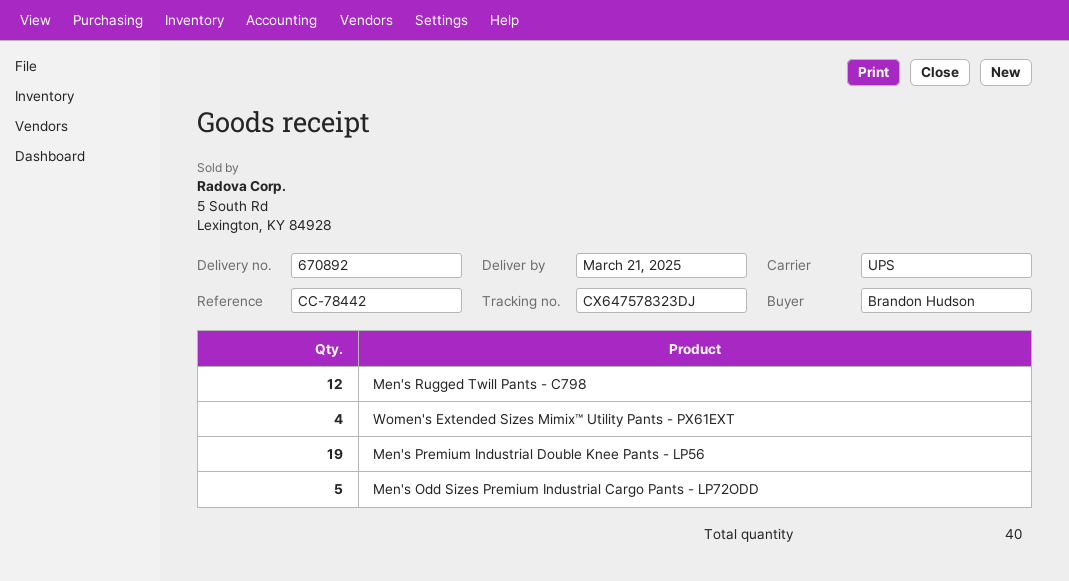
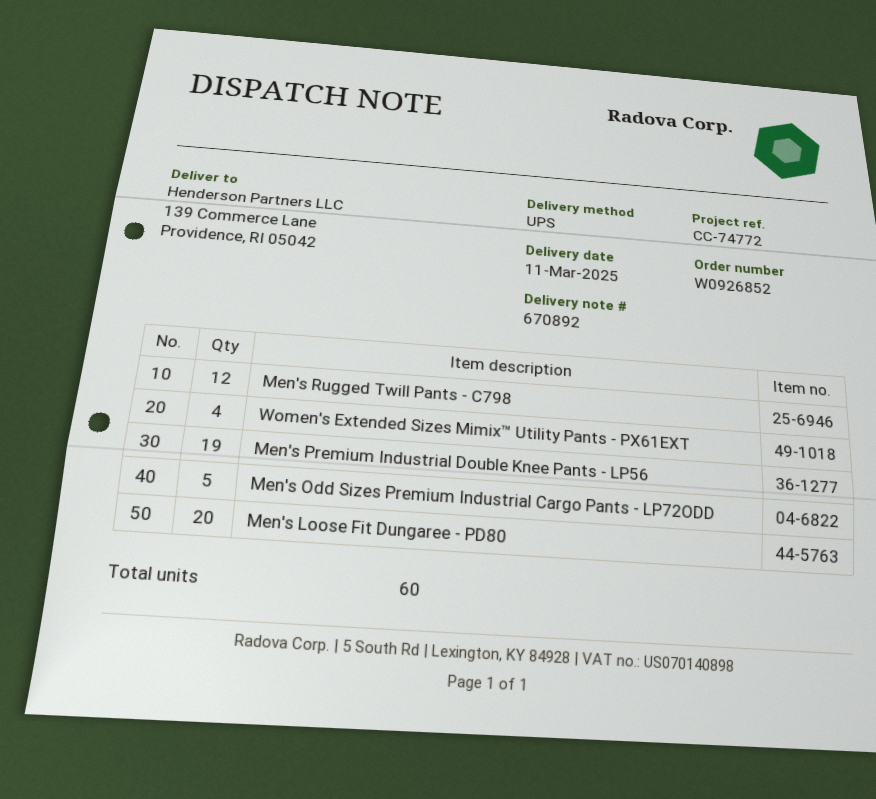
delivery date: 2025-03-21 -> 2025-03-11
reference: CC-78442 -> CC-74772
Men's Loose Fit Dungaree - PD80: none -> 20
total quantity: 40 -> 60

